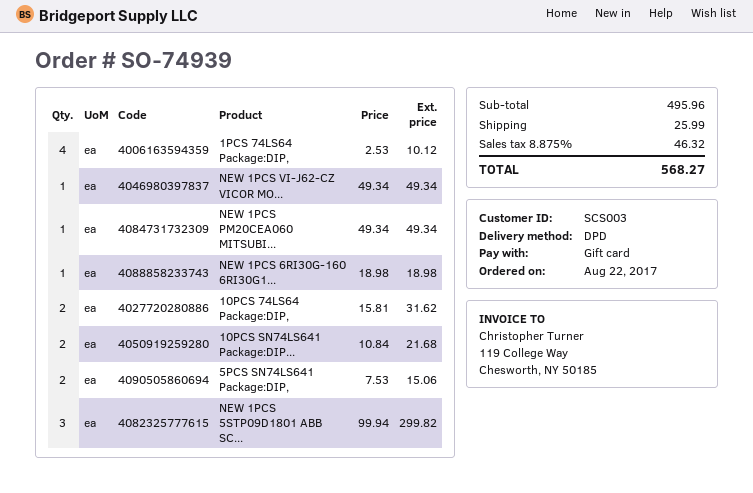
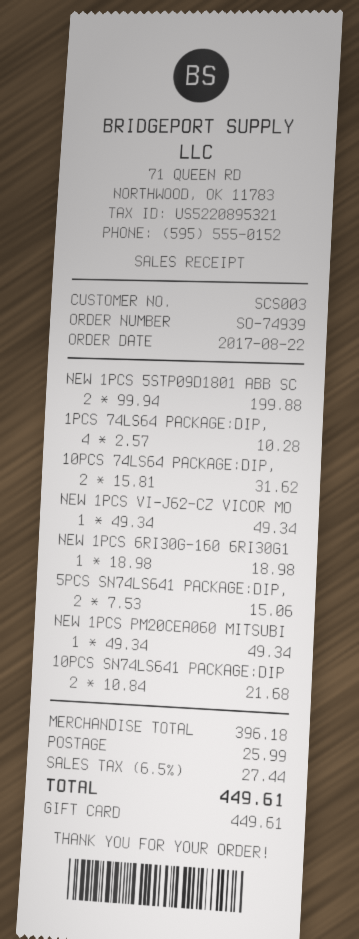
1PCS 74LS64 Package:DIP,: 4 x 2.53 = 10.12 -> 4 x 2.57 = 10.28
NEW 1PCS 5STP09D1801 ABB SC...: 3 x 99.94 = 299.82 -> 2 x 99.94 = 199.88
subtotal: 495.96 -> 396.18
tax: 8.875% = 46.32 -> 6.5% = 27.44
total: 568.27 -> 449.61

